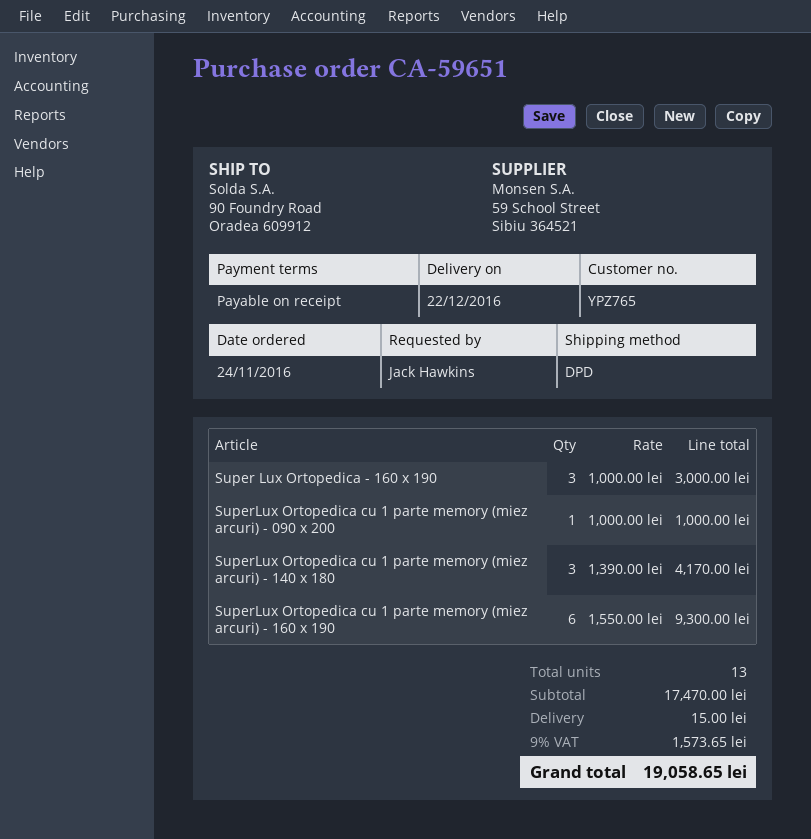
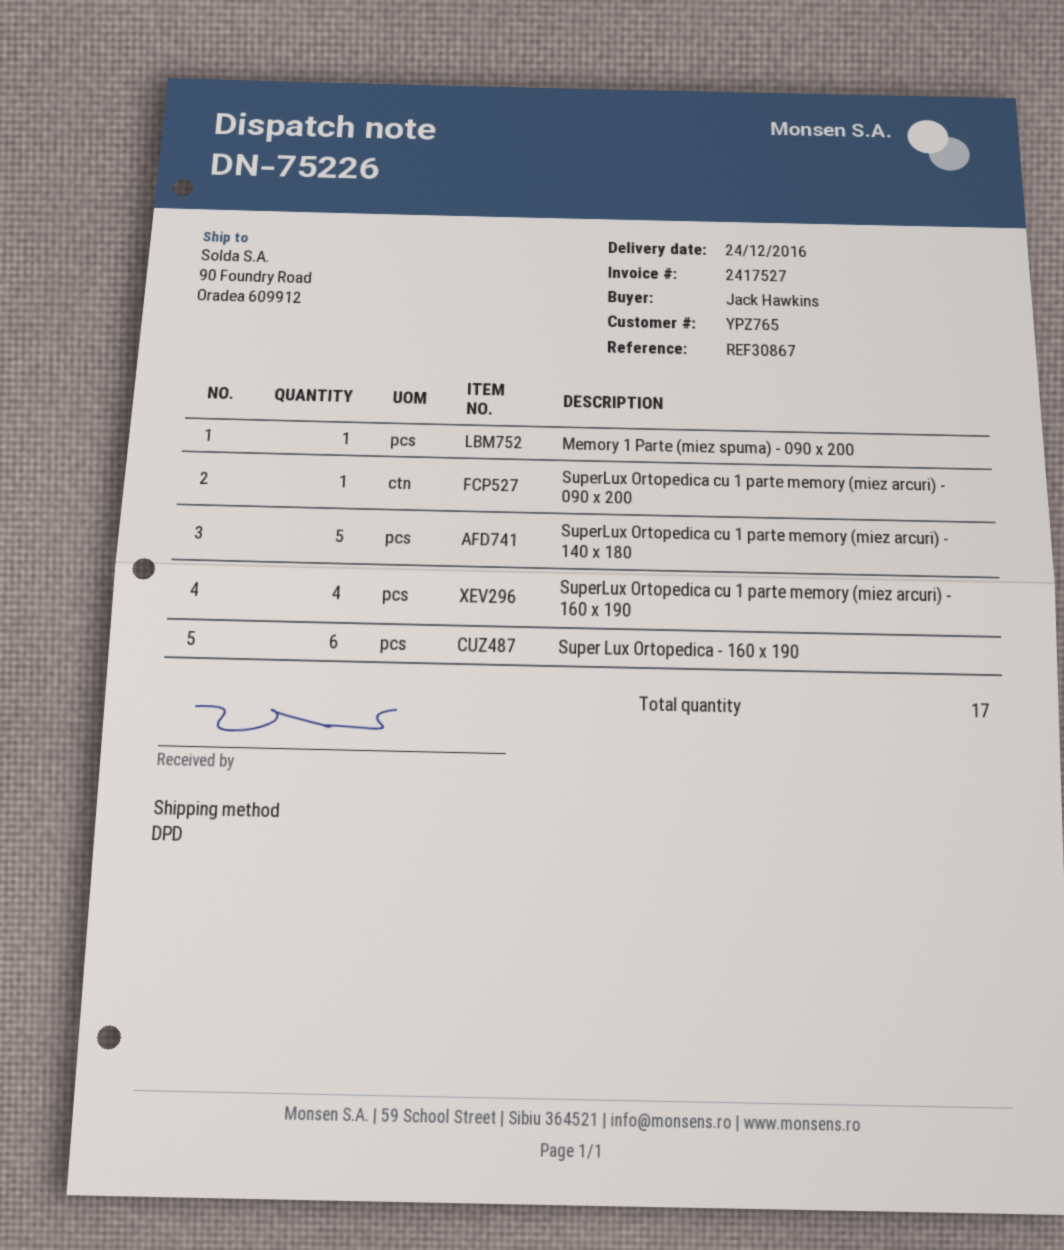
delivery date: 2016-12-22 -> 2016-12-24
Super Lux Ortopedica - 160 x 190: 3 -> 6
SuperLux Ortopedica cu 1 parte memory (miez arcuri) - 140 x 180: 3 -> 5
SuperLux Ortopedica cu 1 parte memory (miez arcuri) - 160 x 190: 6 -> 4
Memory 1 Parte (miez spuma) - 090 x 200: none -> 1
total quantity: 13 -> 17

